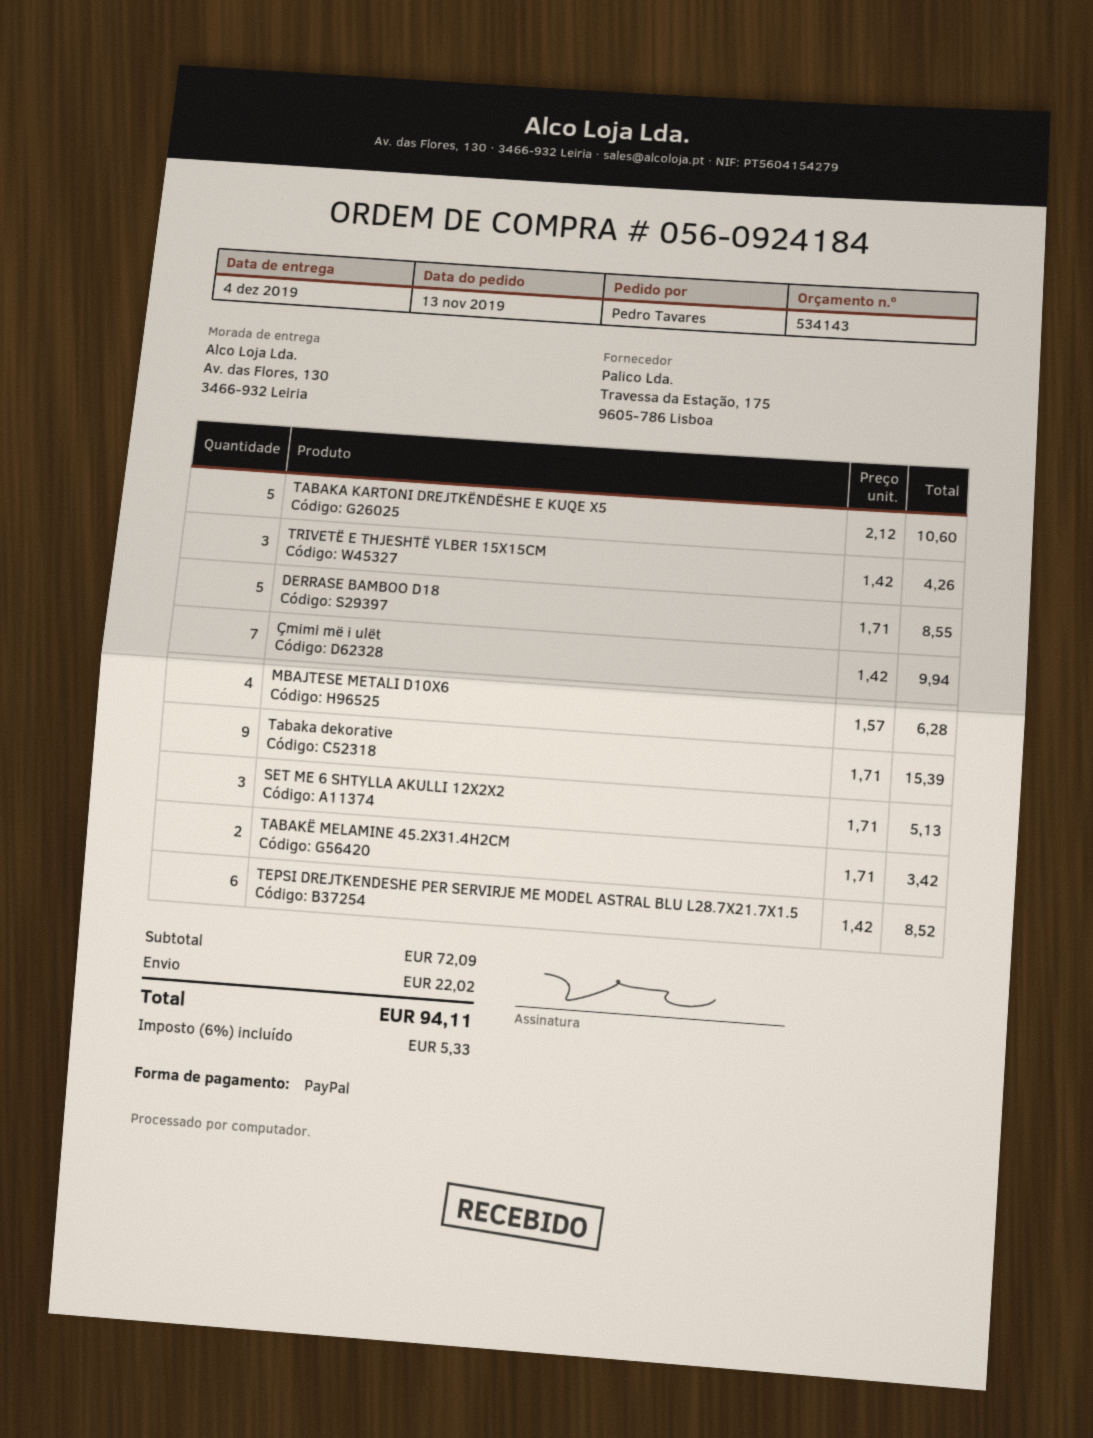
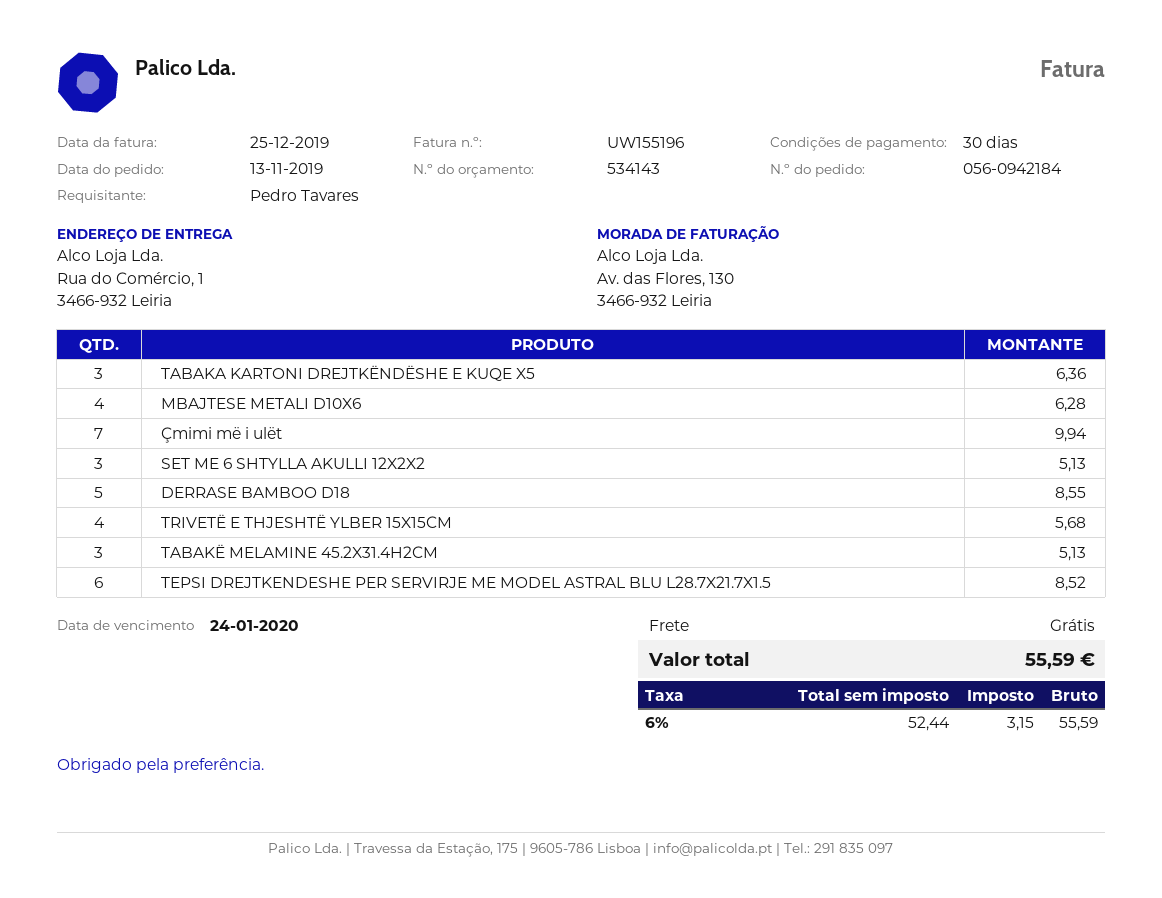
order number: 056-0924184 -> 056-0942184
ship to: Av. das Flores, 130, 3466-932 Leiria -> Rua do Comércio, 1, 3466-932 Leiria
TABAKA KARTONI DREJTKËNDËSHE E KUQE X5: 5 for 10.60 -> 3 for 6.36
TRIVETË E THJESHTË YLBER 15X15CM: 3 for 4.26 -> 4 for 5.68
Tabaka dekorative: 9 for 15.39 -> none
TABAKË MELAMINE 45.2X31.4H2CM: 2 for 3.42 -> 3 for 5.13
shipping: 22.02 -> 0.00
tax: 6% = 5.33 -> 6% = 3.15
total: 94.11 -> 55.59

